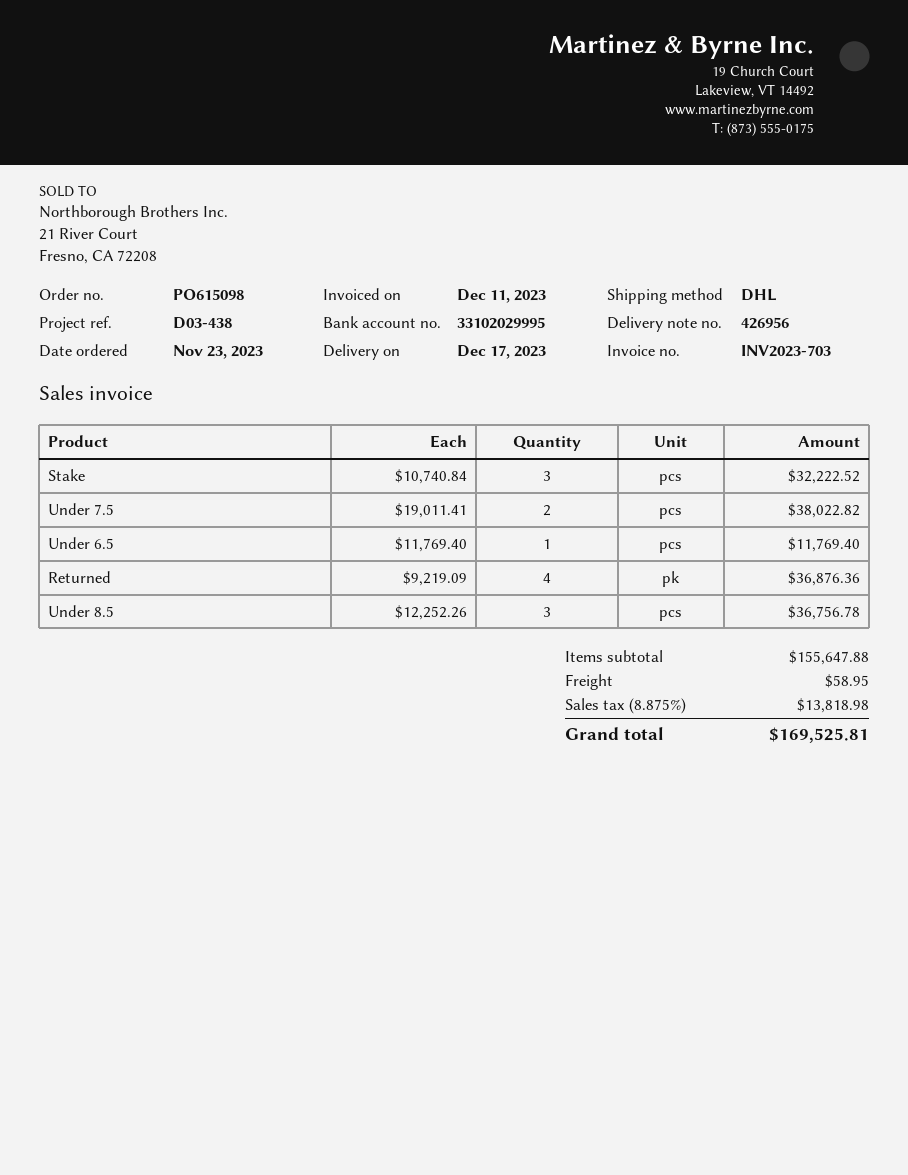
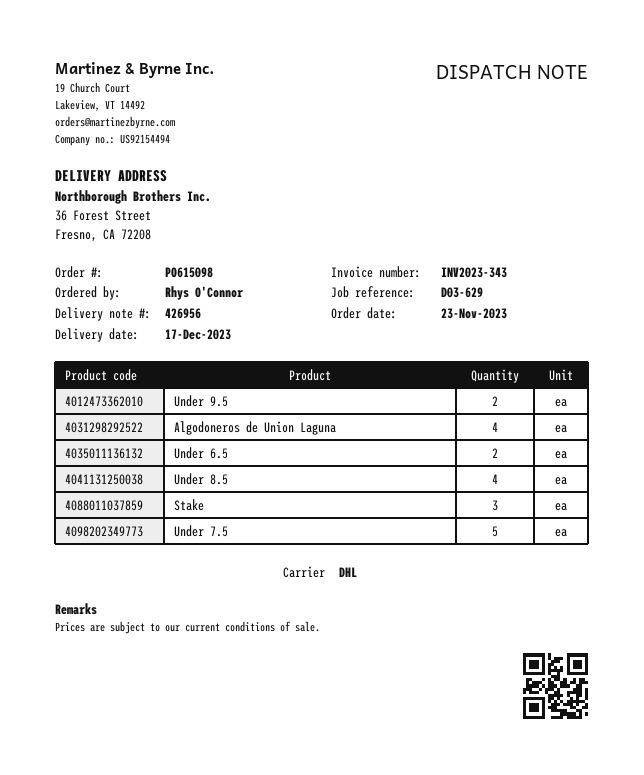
invoice number: INV2023-703 -> INV2023-343
reference: D03-438 -> D03-629
Under 7.5: 2 -> 5
Under 6.5: 1 -> 2
Returned: 4 -> none
Under 8.5: 3 -> 4
Under 9.5: none -> 2
Algodoneros de Union Laguna: none -> 4

